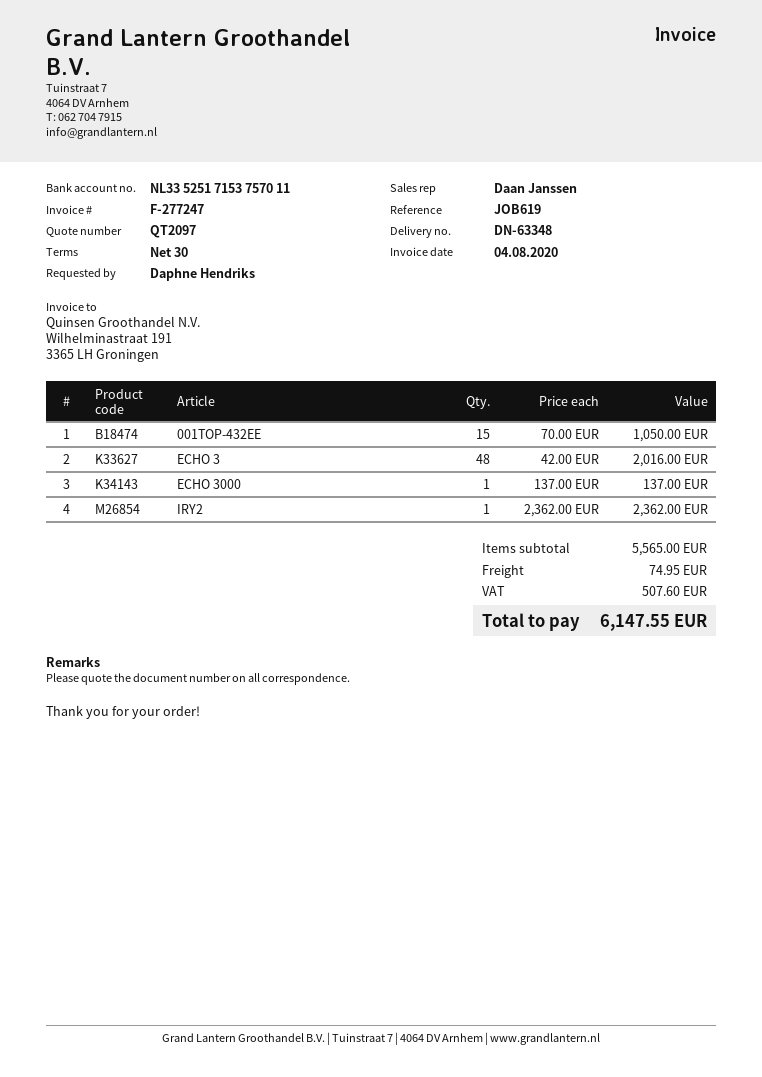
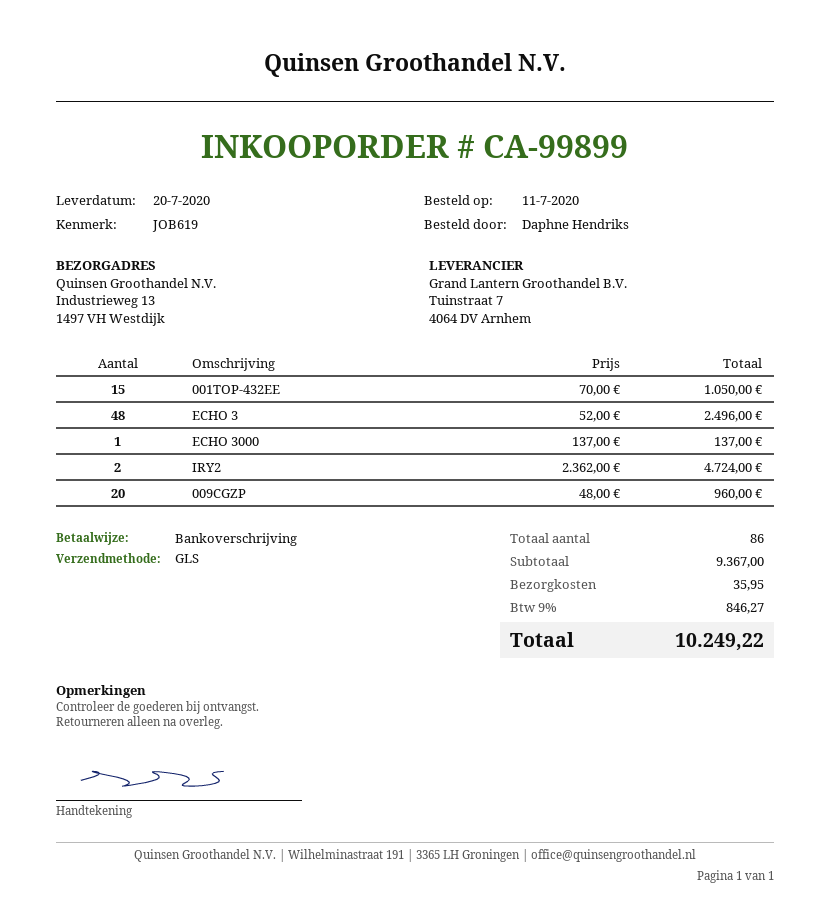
ECHO 3: 48 x 42.00 = 2016.00 -> 48 x 52.00 = 2496.00
IRY2: 1 x 2362.00 = 2362.00 -> 2 x 2362.00 = 4724.00
009CGZP: none -> 20 x 48.00 = 960.00
subtotal: 5565.00 -> 9367.00
shipping: 74.95 -> 35.95
tax: 507.60 -> 846.27
total: 6147.55 -> 10249.22

